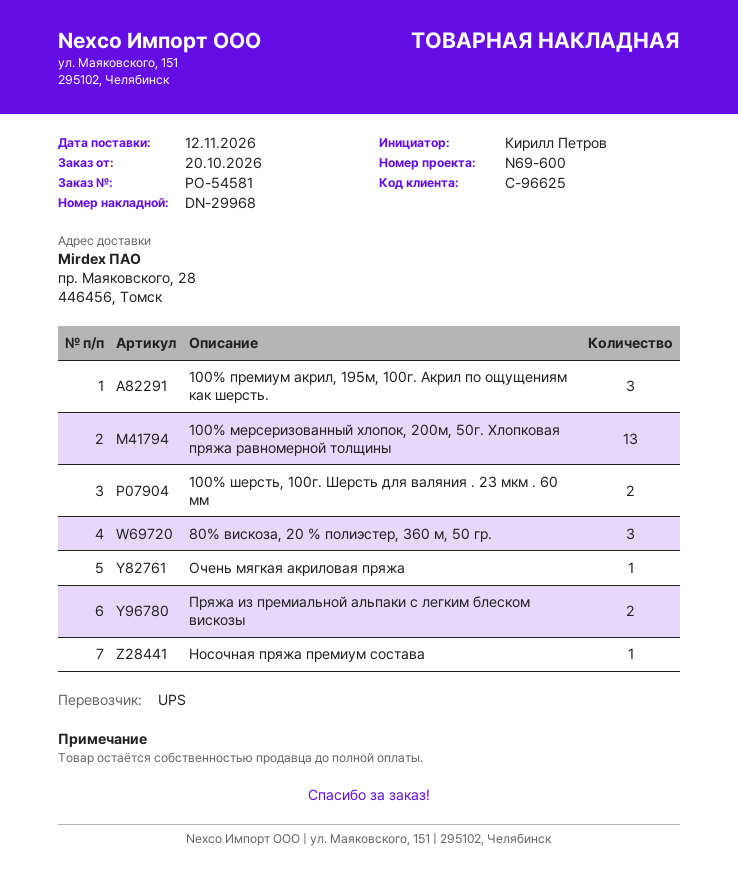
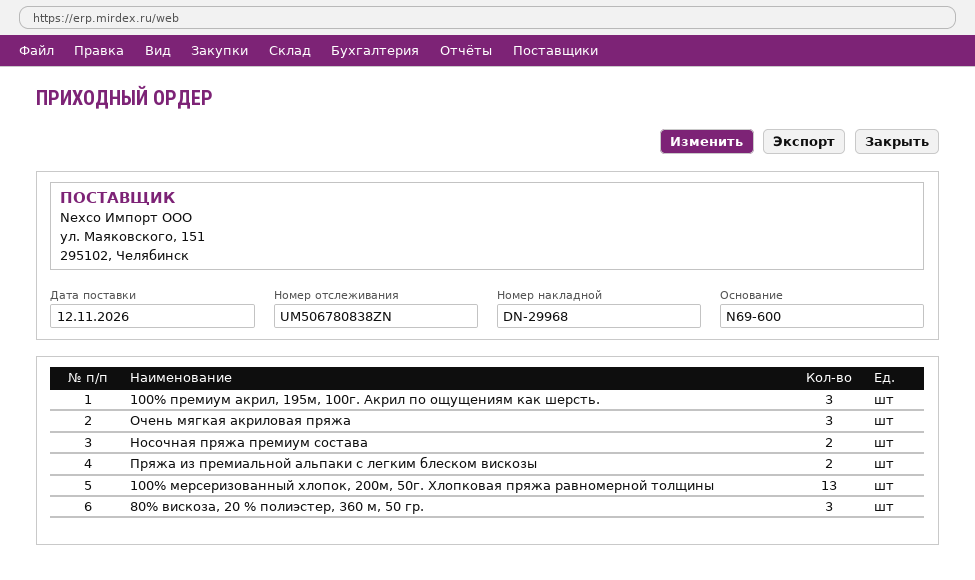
100% шерсть, 100г. Шерсть для валяния . 23 мкм . 60 мм: 2 -> none
Очень мягкая акриловая пряжа: 1 -> 3
Носочная пряжа премиум состава: 1 -> 2

